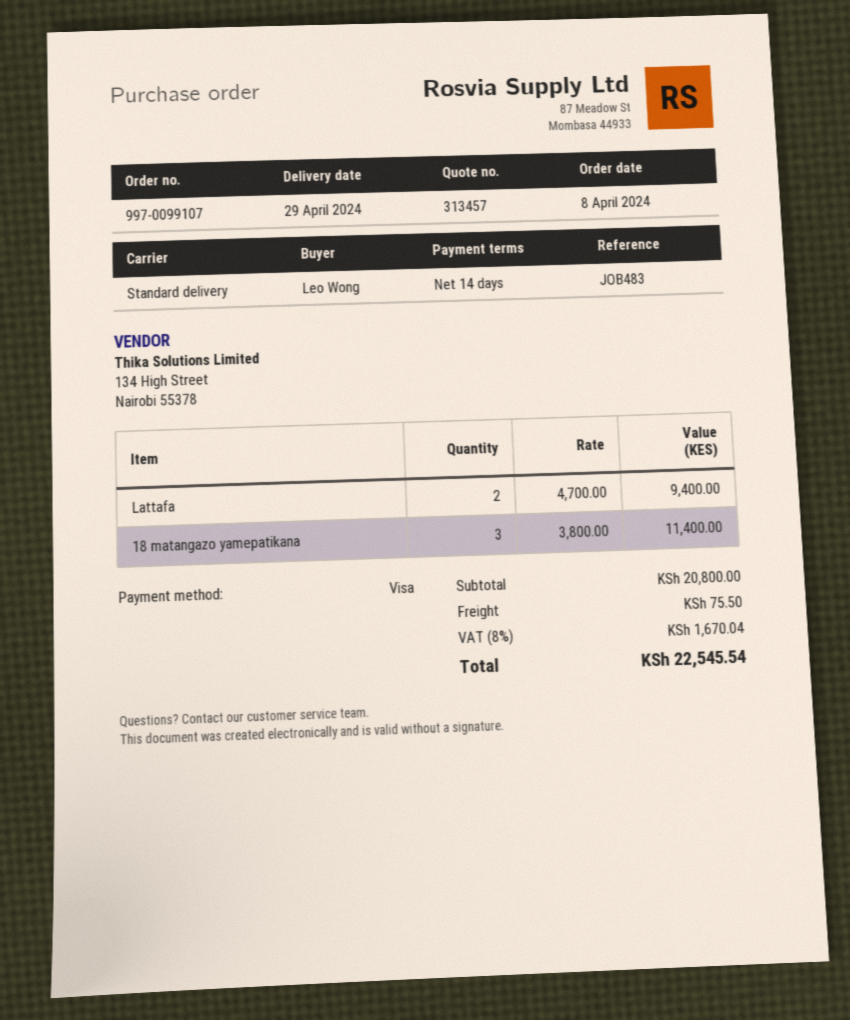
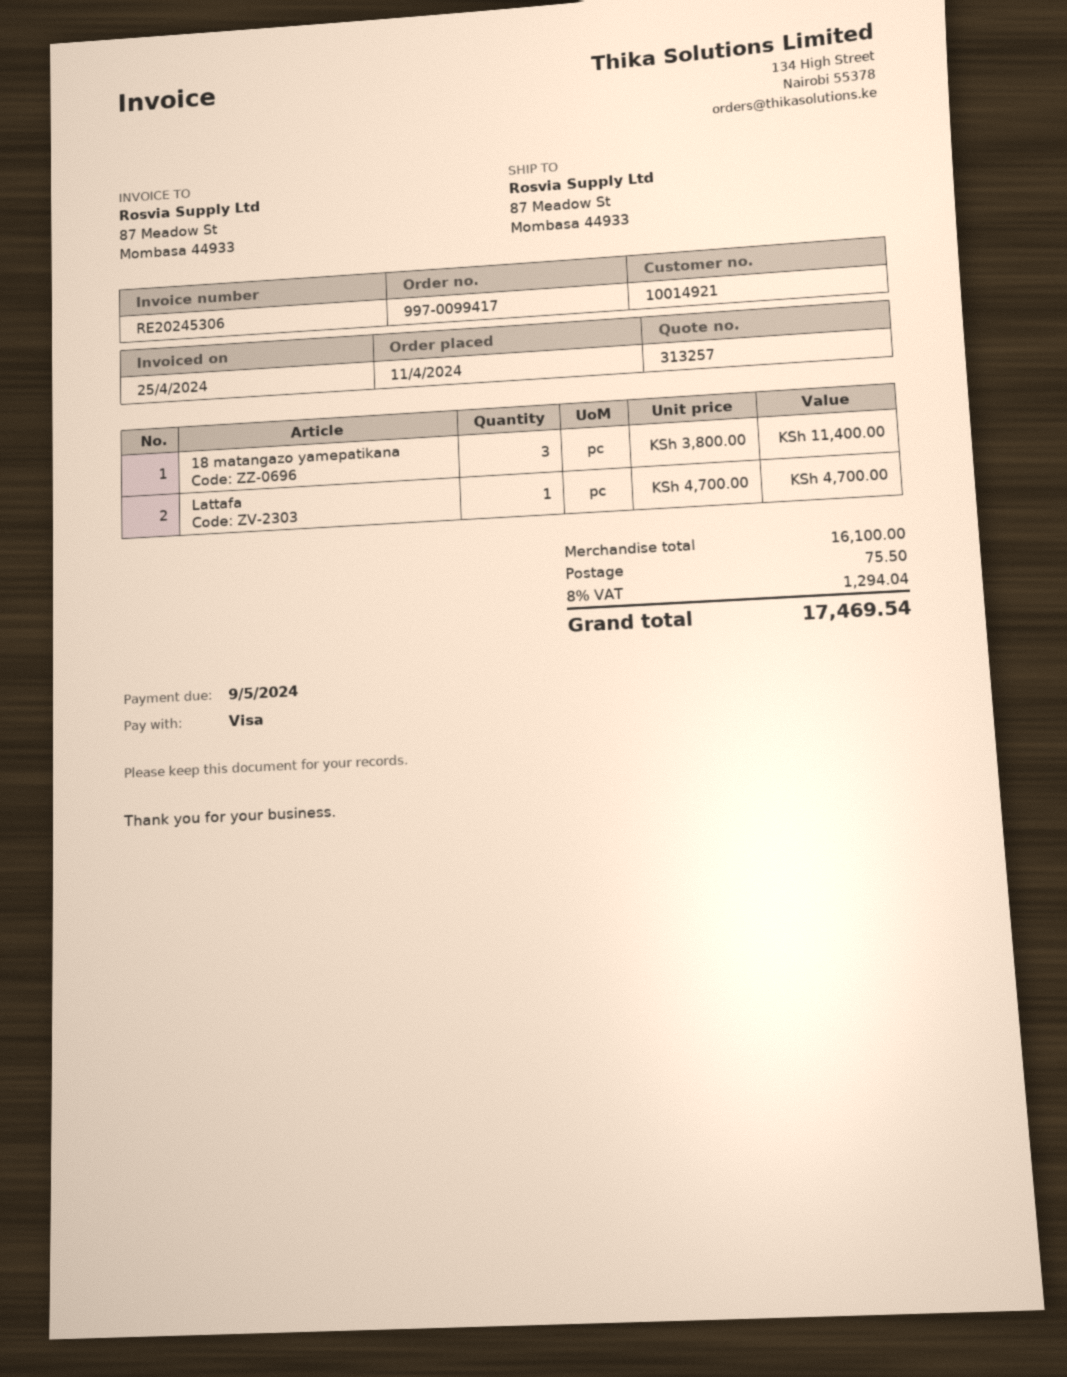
quote number: 313457 -> 313257
order number: 997-0099107 -> 997-0099417
order date: 2024-04-08 -> 2024-04-11
Lattafa: 2 x 4700.00 = 9400.00 -> 1 x 4700.00 = 4700.00
subtotal: 20800.00 -> 16100.00
tax: 8% = 1670.04 -> 8% = 1294.04
total: 22545.54 -> 17469.54

